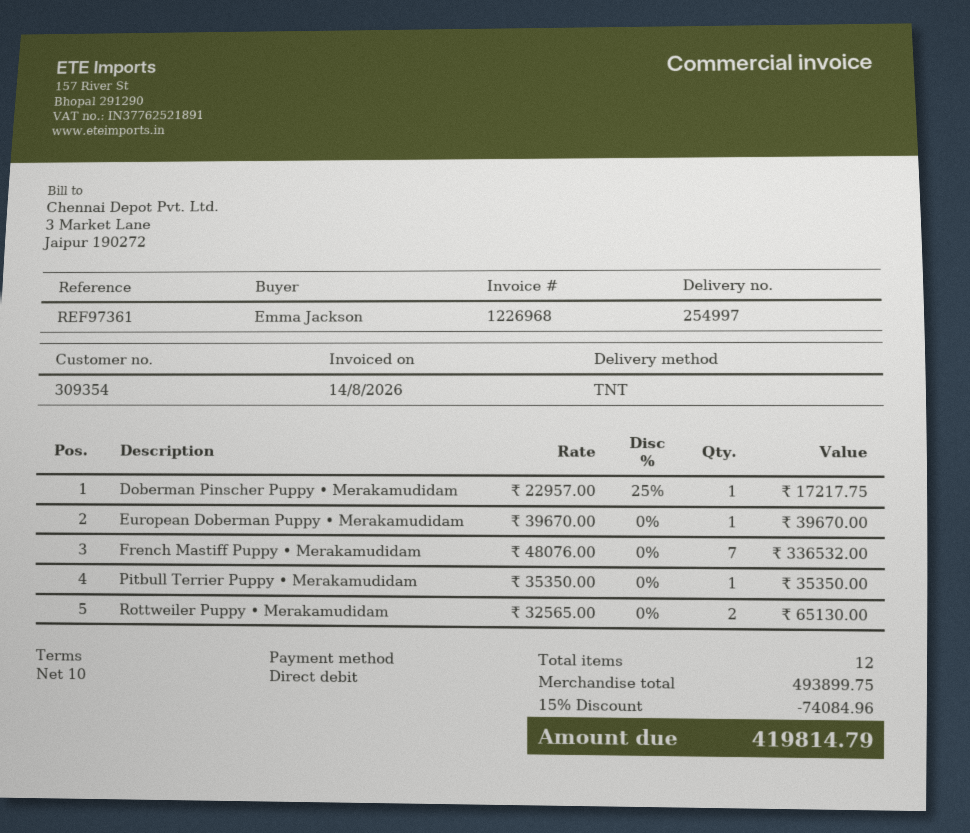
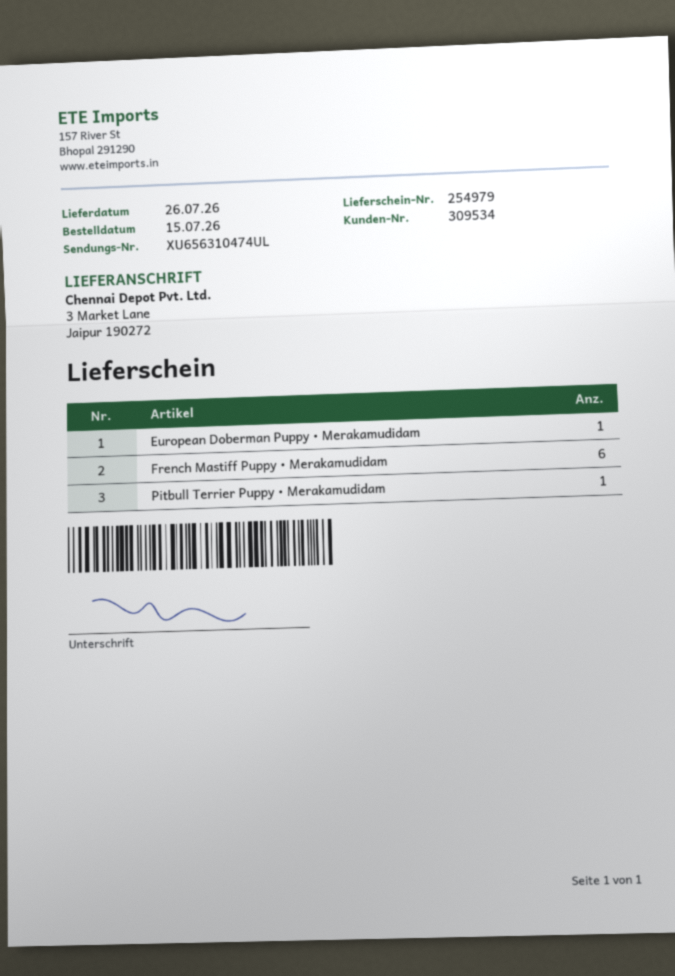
delivery note number: 254997 -> 254979
customer number: 309354 -> 309534
Doberman Pinscher Puppy • Merakamudidam: 1 -> none
French Mastiff Puppy • Merakamudidam: 7 -> 6
Rottweiler Puppy • Merakamudidam: 2 -> none

